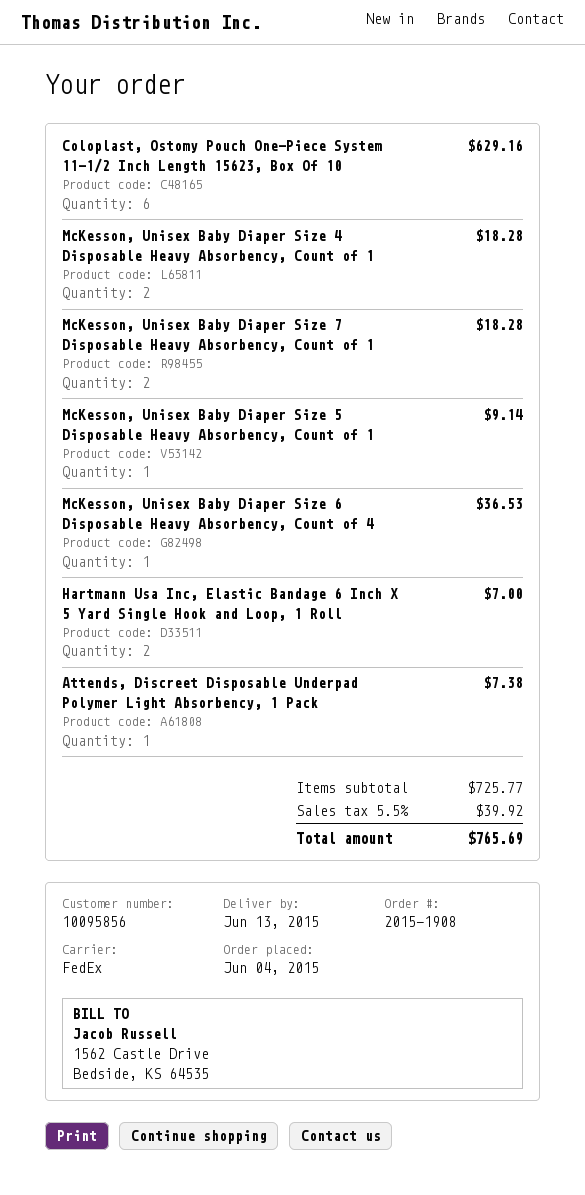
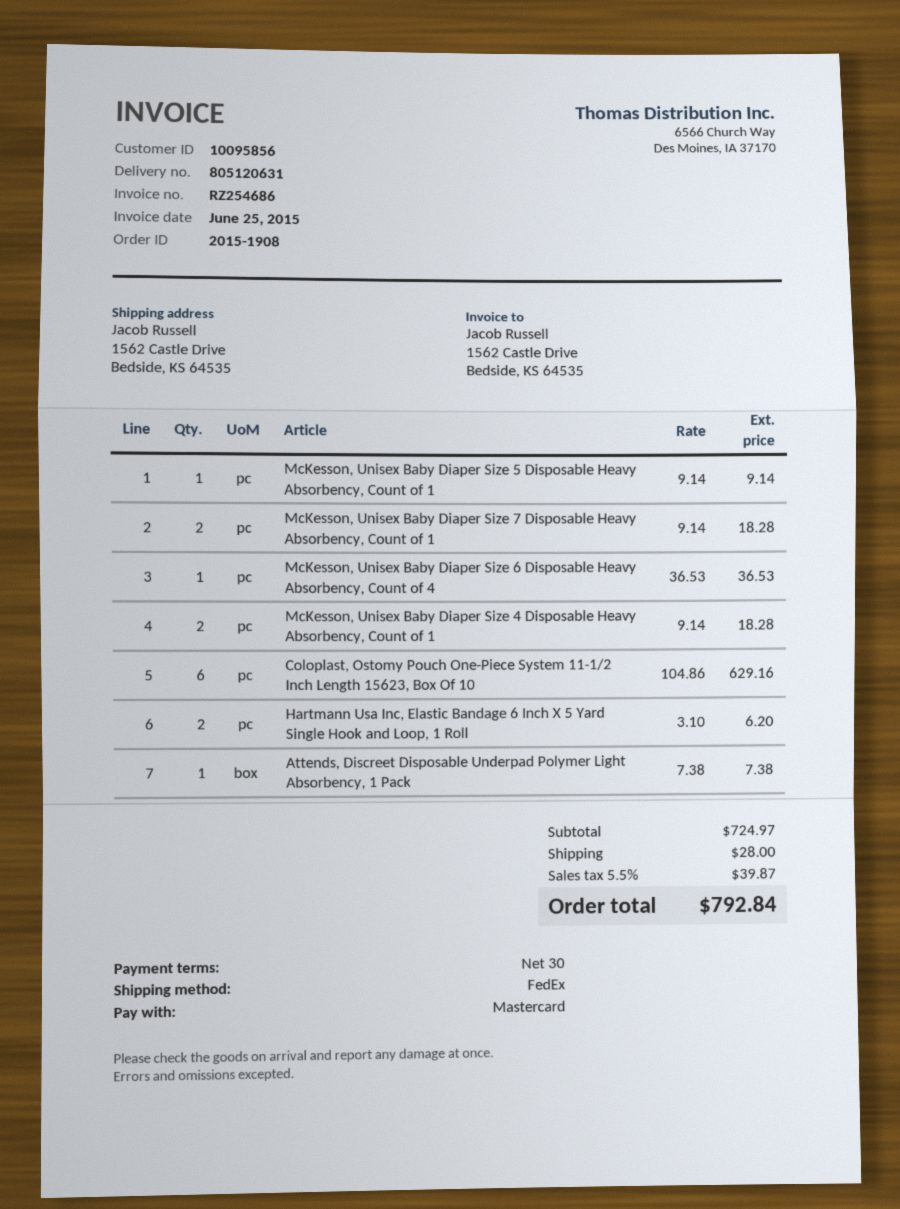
Hartmann Usa Inc, Elastic Bandage 6 Inch X 5 Yard Single Hook and Loop, 1 Roll: 2 for 7.00 -> 2 for 6.20
subtotal: 725.77 -> 724.97
shipping: none -> 28.00
tax: 5.5% = 39.92 -> 5.5% = 39.87
total: 765.69 -> 792.84

